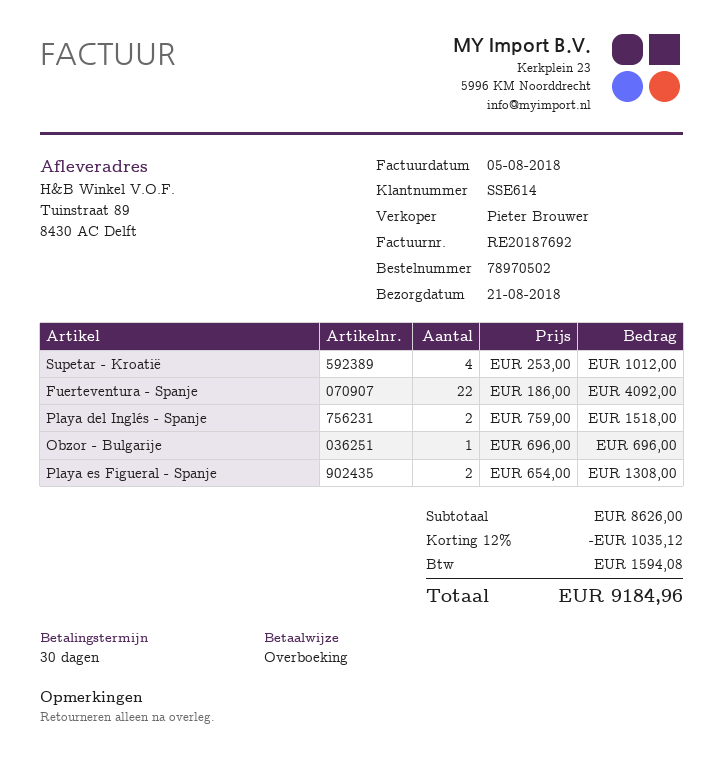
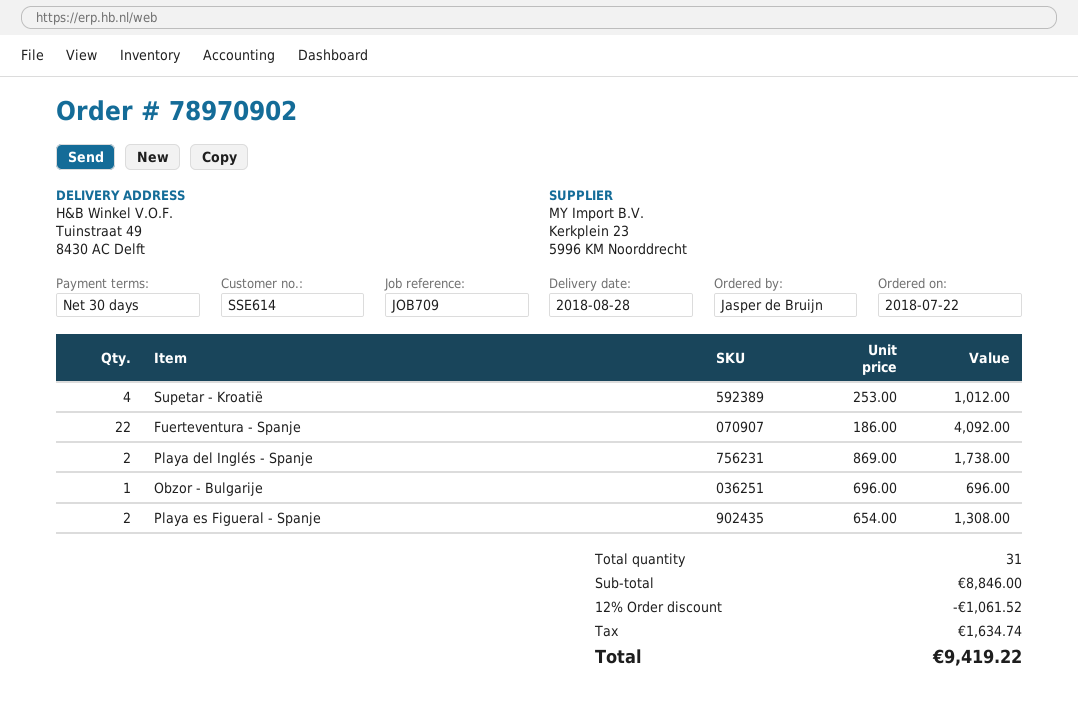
order number: 78970502 -> 78970902
delivery date: 2018-08-21 -> 2018-08-28
ship to: Tuinstraat 89, 8430 AC Delft -> Tuinstraat 49, 8430 AC Delft
Playa del Inglés - Spanje: 2 x 759.00 = 1518.00 -> 2 x 869.00 = 1738.00
subtotal: 8626.00 -> 8846.00
discount: 12% = 1035.12 -> 12% = 1061.52
tax: 1594.08 -> 1634.74
total: 9184.96 -> 9419.22

